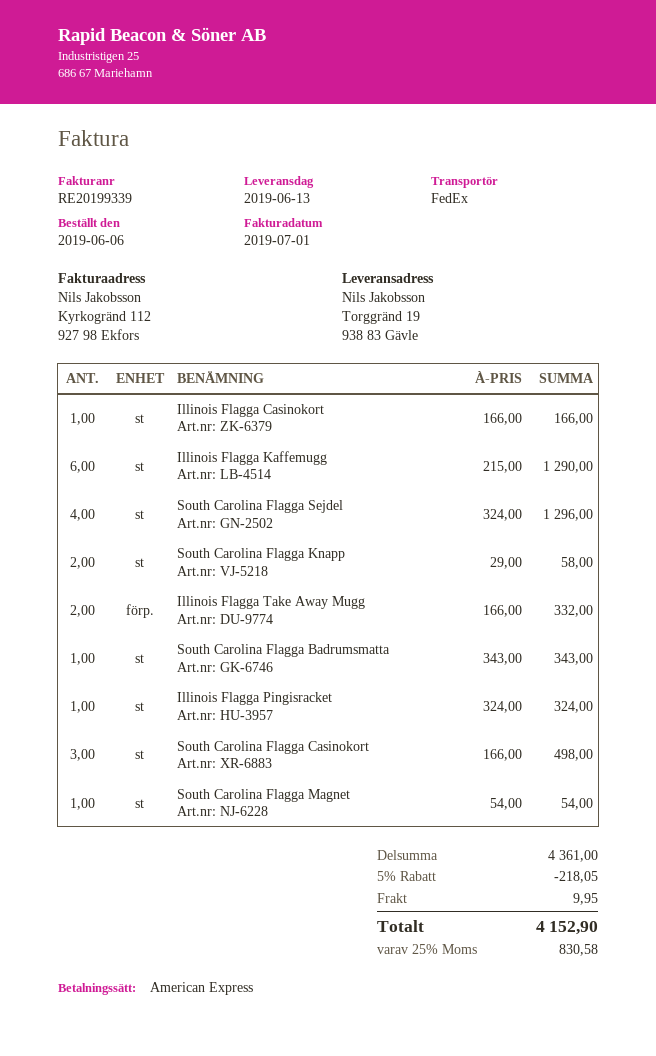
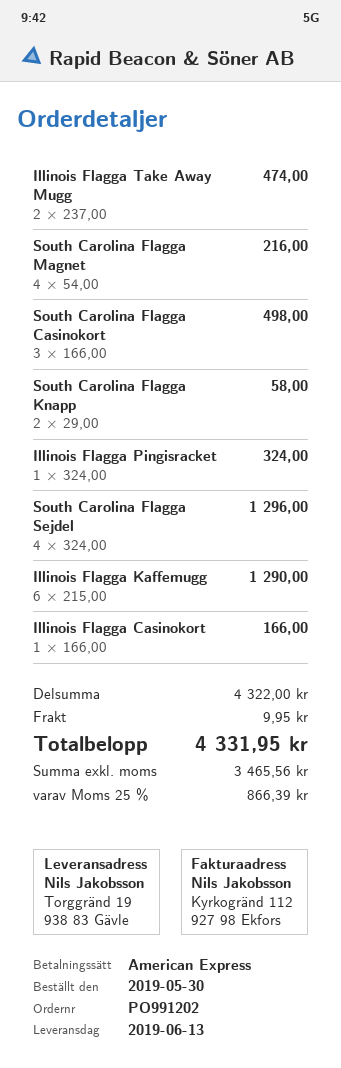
order date: 2019-06-06 -> 2019-05-30
Illinois Flagga Take Away Mugg: 2 x 166.00 = 332.00 -> 2 x 237.00 = 474.00
South Carolina Flagga Badrumsmatta: 1 x 343.00 = 343.00 -> none
South Carolina Flagga Magnet: 1 x 54.00 = 54.00 -> 4 x 54.00 = 216.00
subtotal: 4361.00 -> 4322.00
discount: 5% = 218.05 -> none
tax: 25% = 830.58 -> 25% = 866.39
total: 4152.90 -> 4331.95

